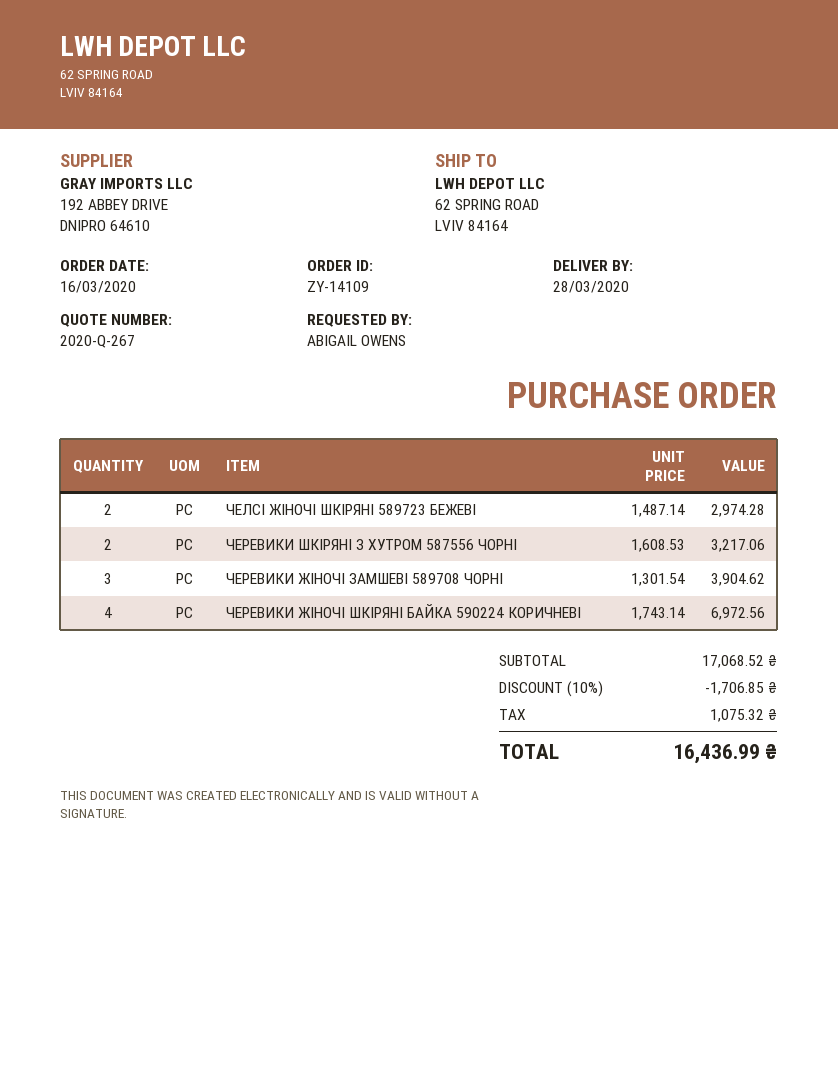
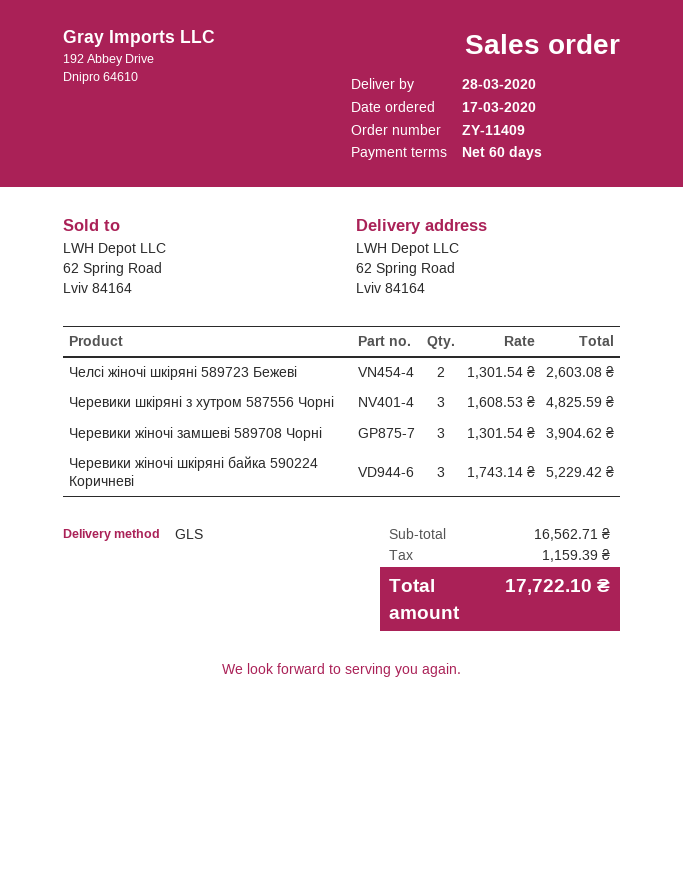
order number: ZY-14109 -> ZY-11409
order date: 2020-03-16 -> 2020-03-17
ЧЕЛСІ ЖІНОЧІ ШКІРЯНІ 589723 БЕЖЕВІ: 2 x 1487.14 = 2974.28 -> 2 x 1301.54 = 2603.08
ЧЕРЕВИКИ ШКІРЯНІ З ХУТРОМ 587556 ЧОРНІ: 2 x 1608.53 = 3217.06 -> 3 x 1608.53 = 4825.59
ЧЕРЕВИКИ ЖІНОЧІ ШКІРЯНІ БАЙКА 590224 КОРИЧНЕВІ: 4 x 1743.14 = 6972.56 -> 3 x 1743.14 = 5229.42
subtotal: 17068.52 -> 16562.71
discount: 10% = 1706.85 -> none
tax: 1075.32 -> 1159.39
total: 16436.99 -> 17722.10

